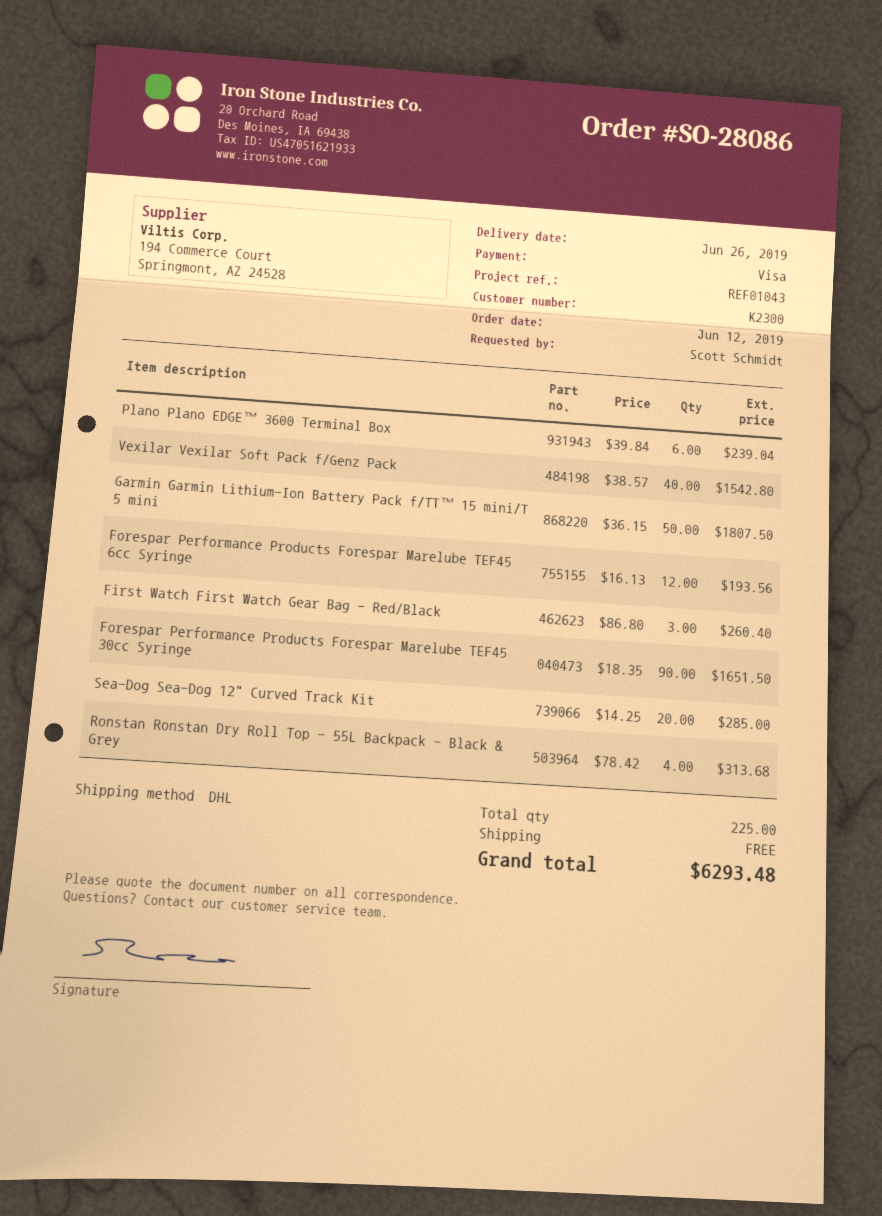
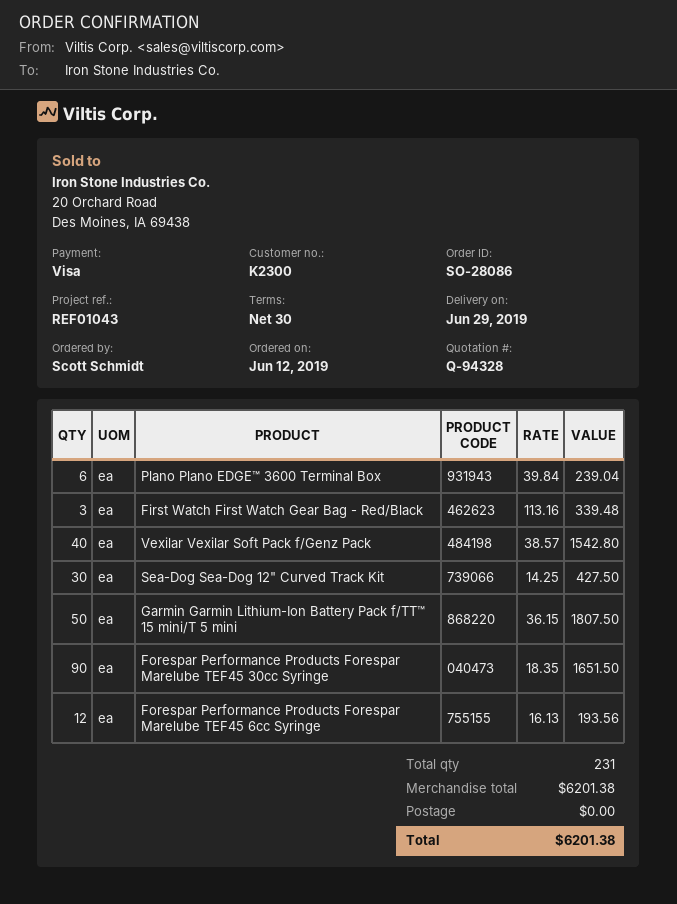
delivery date: 2019-06-26 -> 2019-06-29
First Watch First Watch Gear Bag - Red/Black: 3 x 86.80 = 260.40 -> 3 x 113.16 = 339.48
Sea-Dog Sea-Dog 12" Curved Track Kit: 20 x 14.25 = 285.00 -> 30 x 14.25 = 427.50
Ronstan Ronstan Dry Roll Top - 55L Backpack - Black & Grey: 4 x 78.42 = 313.68 -> none
total quantity: 225 -> 231
total: 6293.48 -> 6201.38

